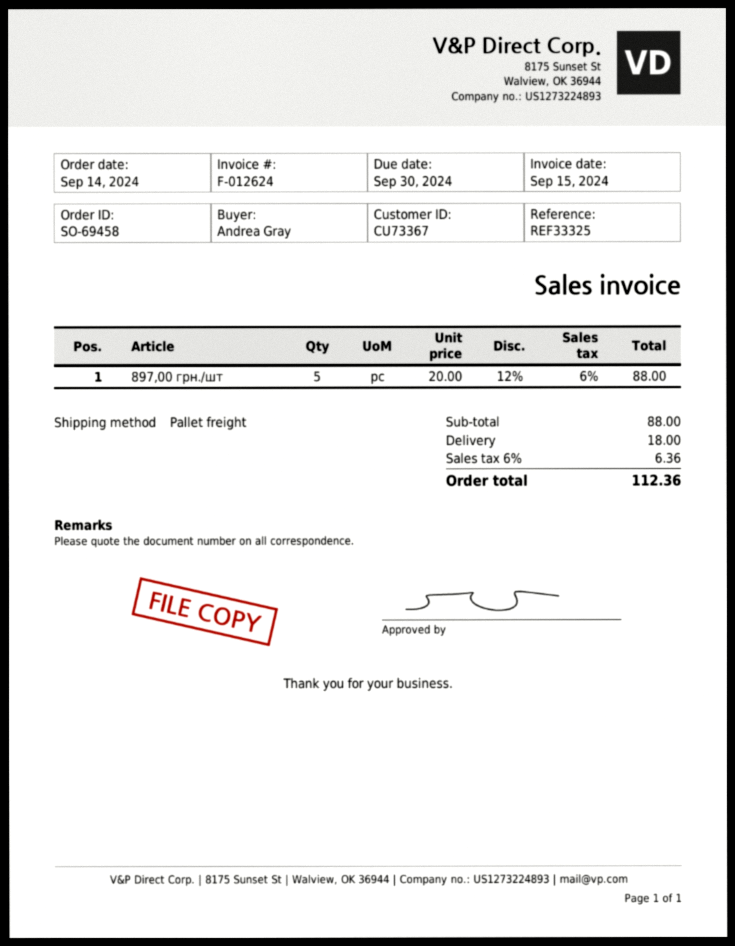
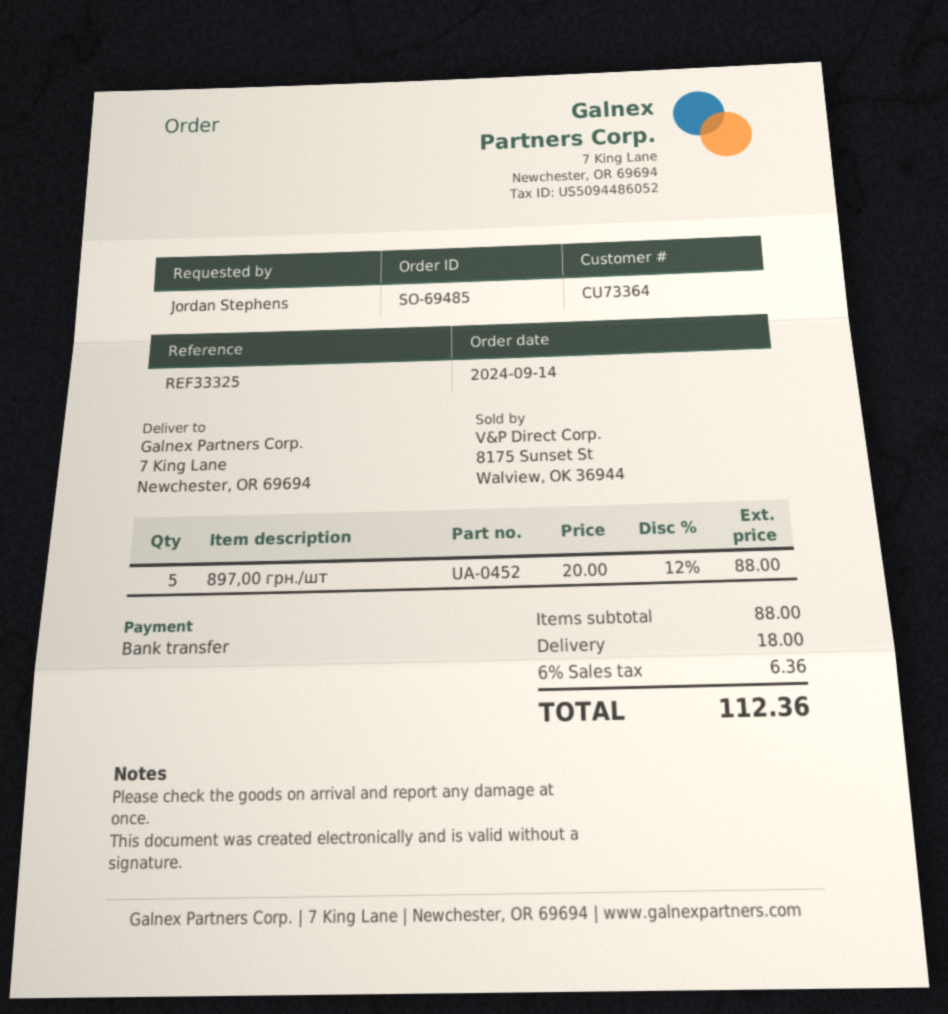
order number: SO-69458 -> SO-69485
customer number: CU73367 -> CU73364
ordered by: Andrea Gray -> Jordan Stephens

